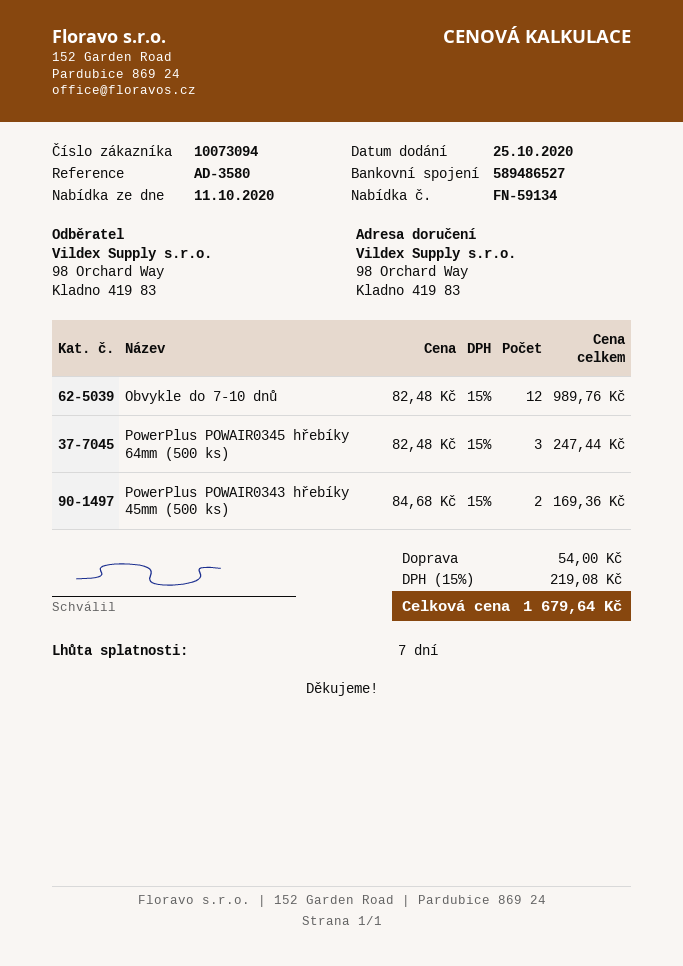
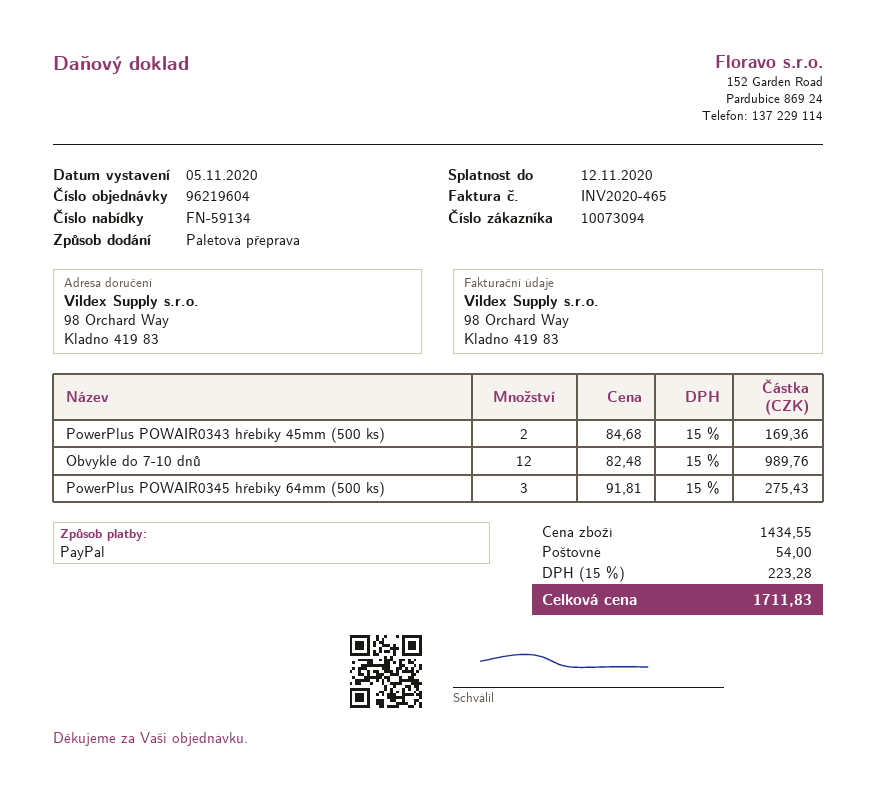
PowerPlus POWAIR0345 hřebíky 64mm (500 ks): 3 x 82.48 = 247.44 -> 3 x 91.81 = 275.43
tax: 15% = 219.08 -> 15% = 223.28
total: 1679.64 -> 1711.83

